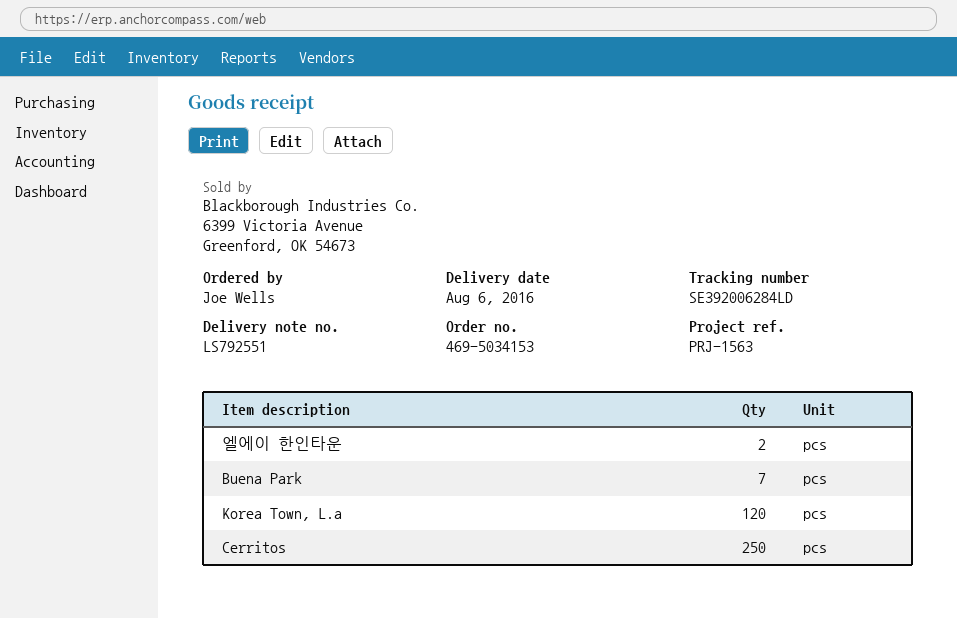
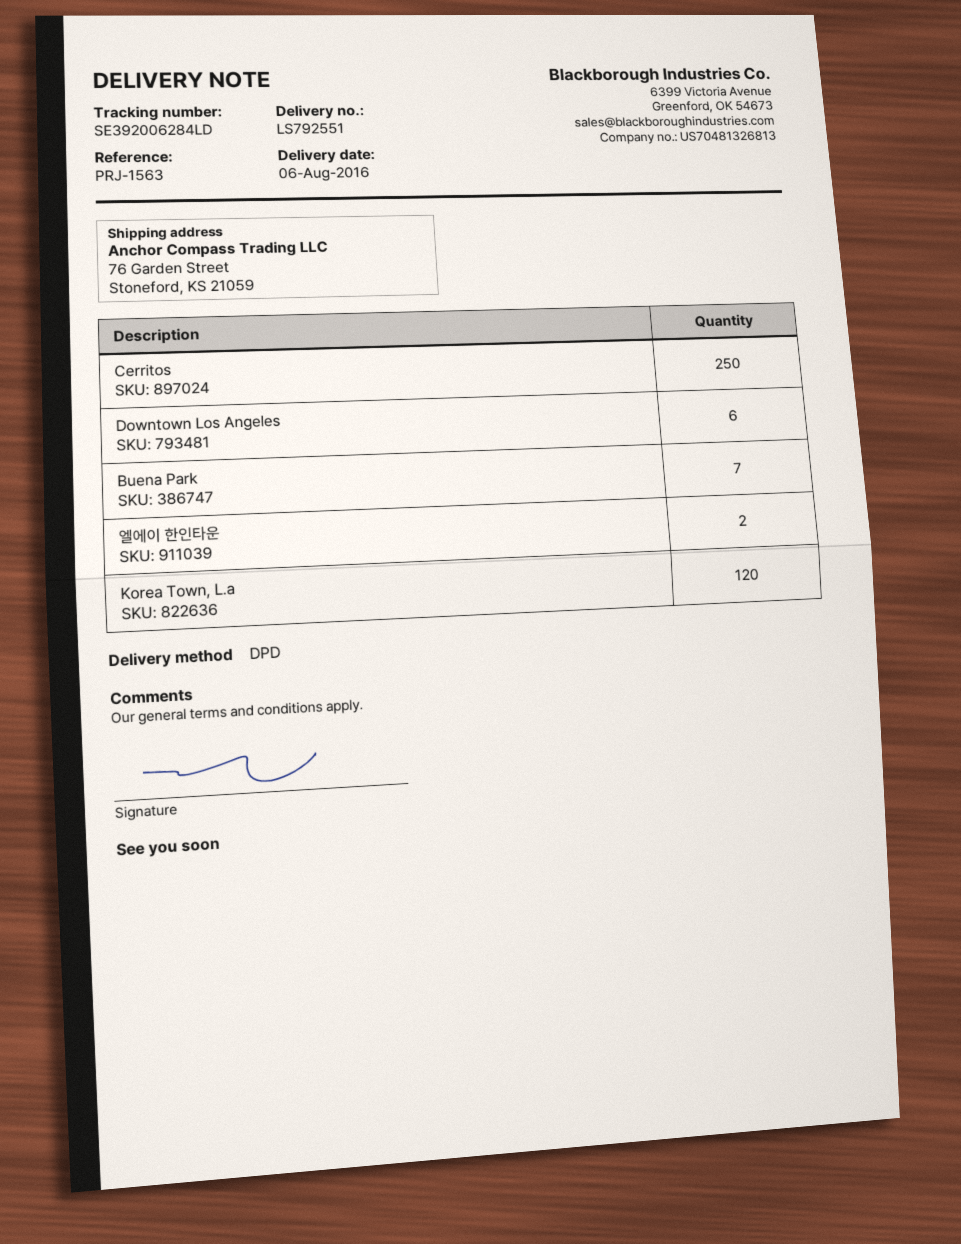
Downtown Los Angeles: none -> 6

